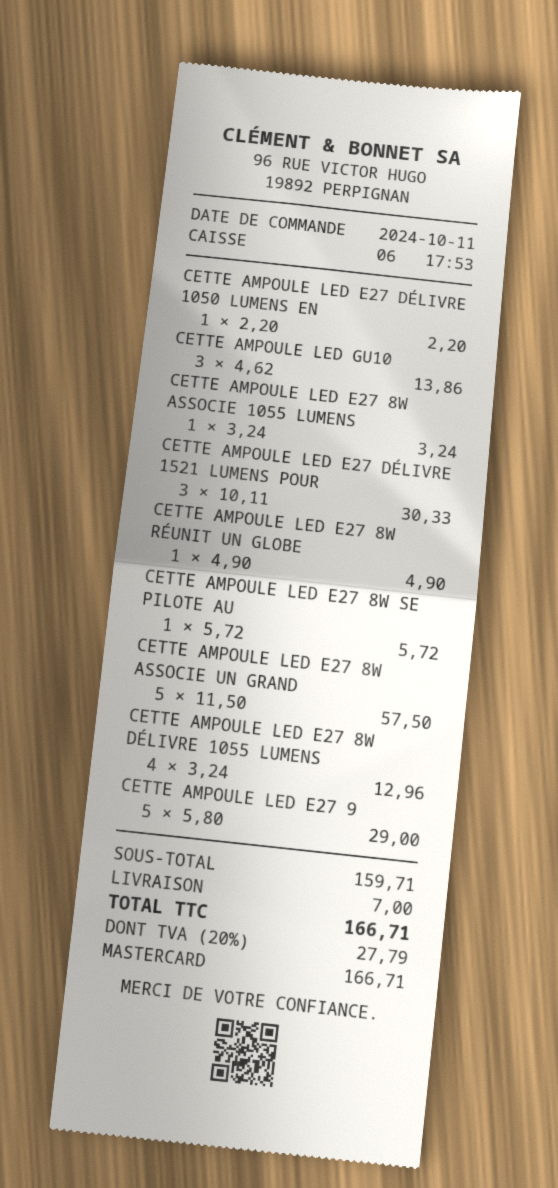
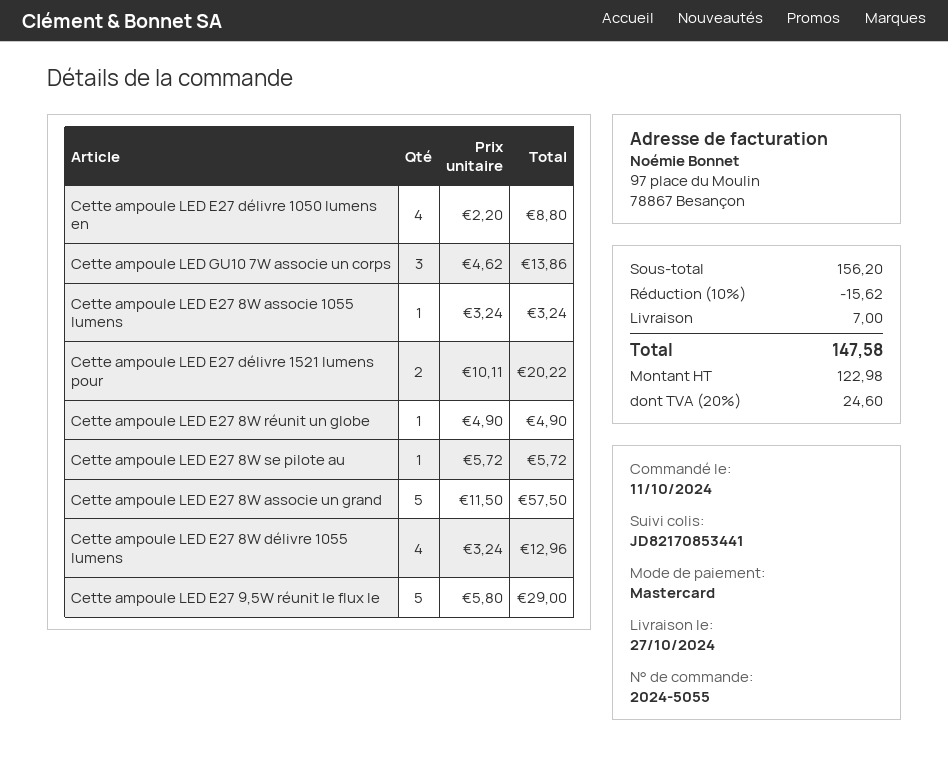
CETTE AMPOULE LED E27 DÉLIVRE 1050 LUMENS EN: 1 x 2.20 = 2.20 -> 4 x 2.20 = 8.80
CETTE AMPOULE LED E27 DÉLIVRE 1521 LUMENS POUR: 3 x 10.11 = 30.33 -> 2 x 10.11 = 20.22
subtotal: 159.71 -> 156.20
discount: none -> 10% = 15.62
tax: 20% = 27.79 -> 20% = 24.60
total: 166.71 -> 147.58

